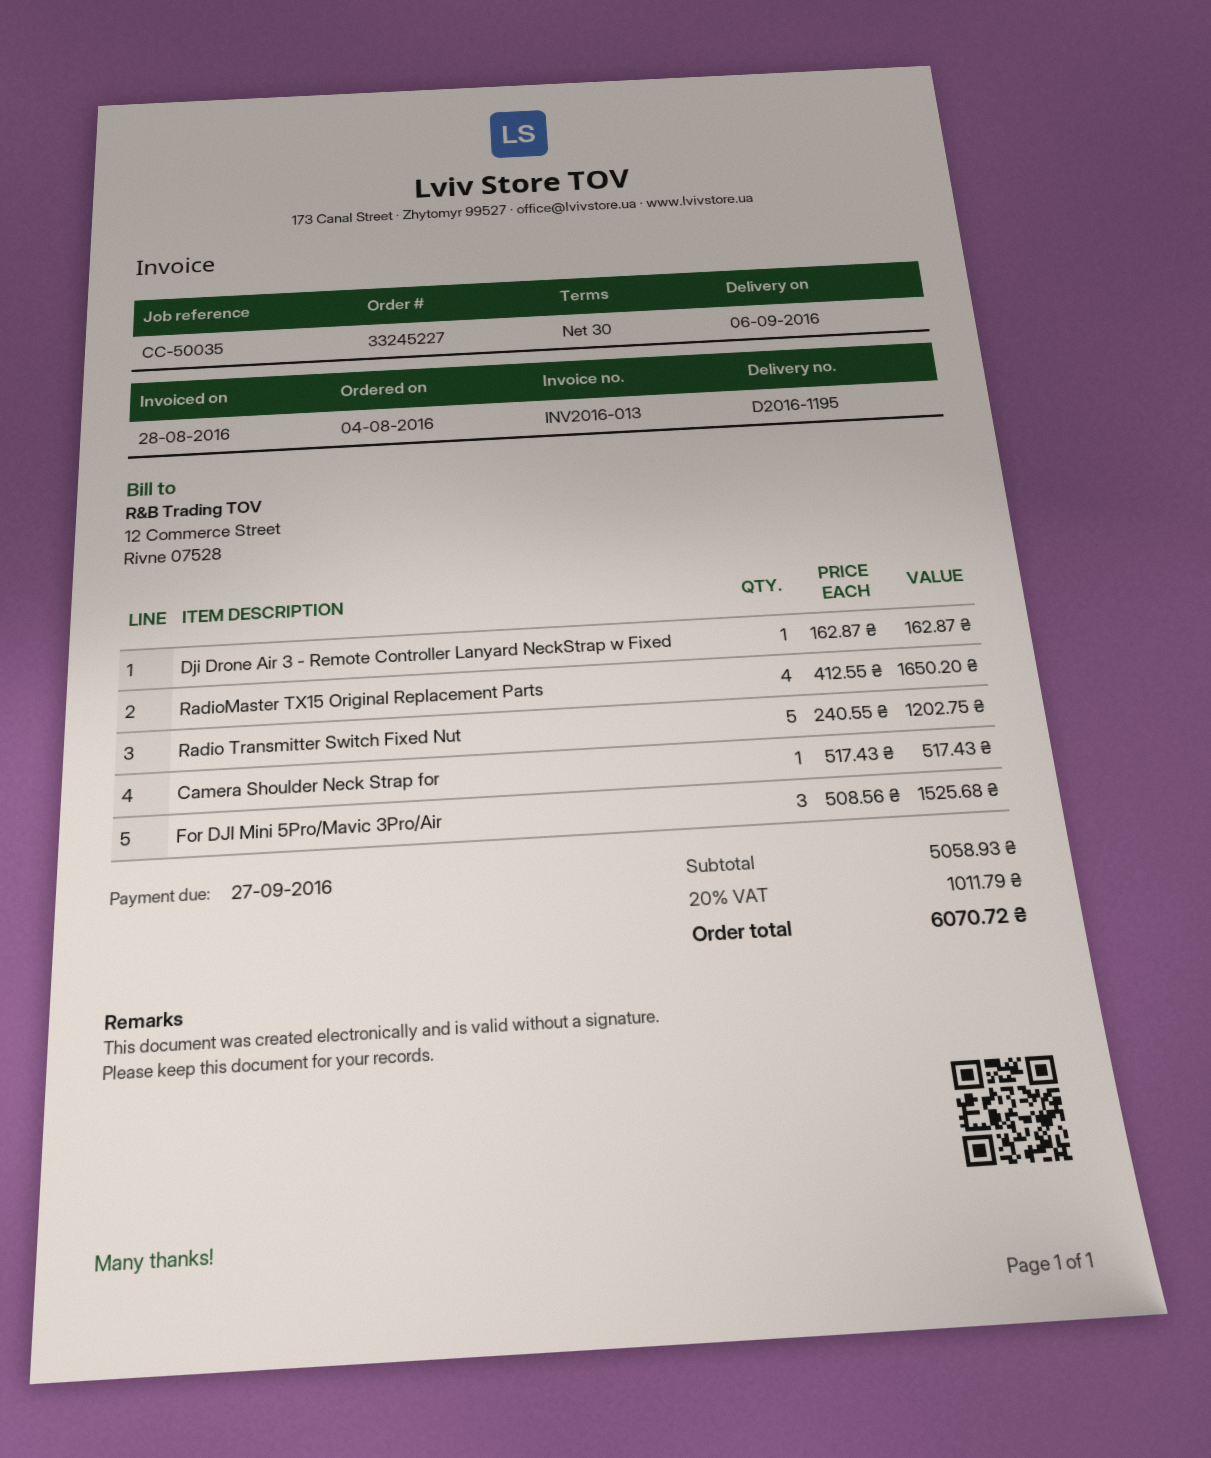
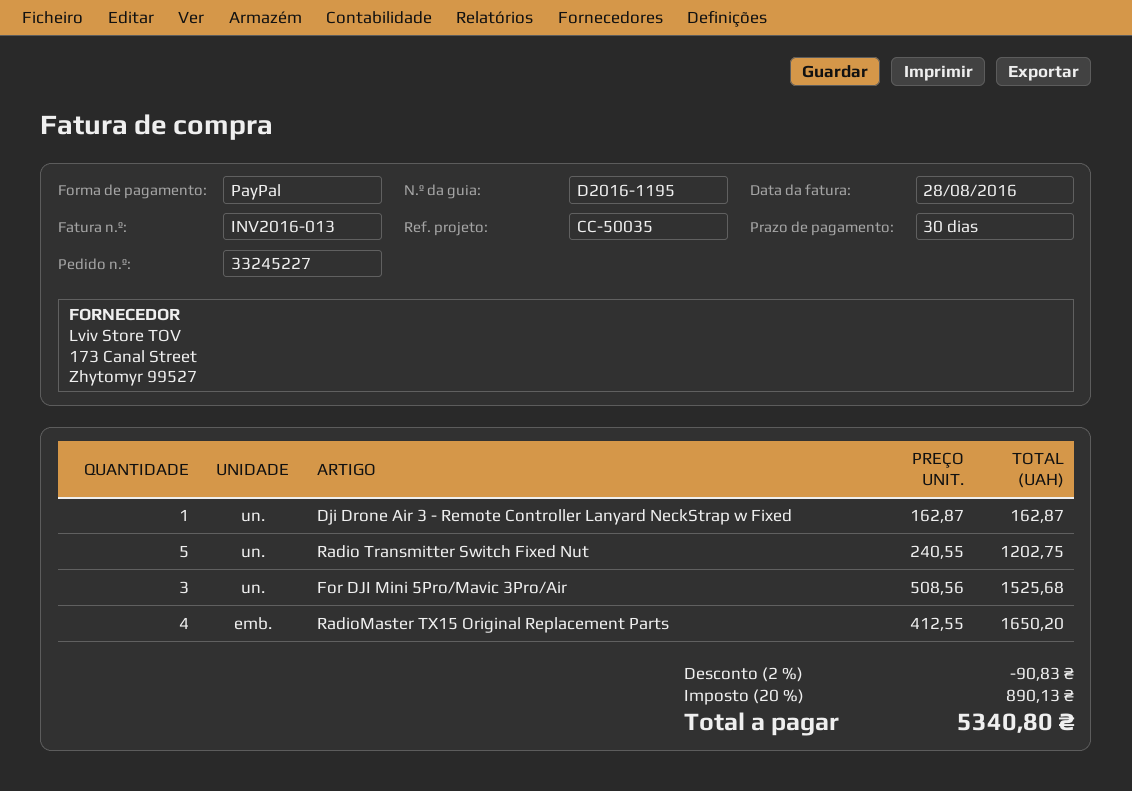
Camera Shoulder Neck Strap for: 1 x 517.43 = 517.43 -> none
discount: none -> 2% = 90.83
tax: 20% = 1011.79 -> 20% = 890.13
total: 6070.72 -> 5340.80

